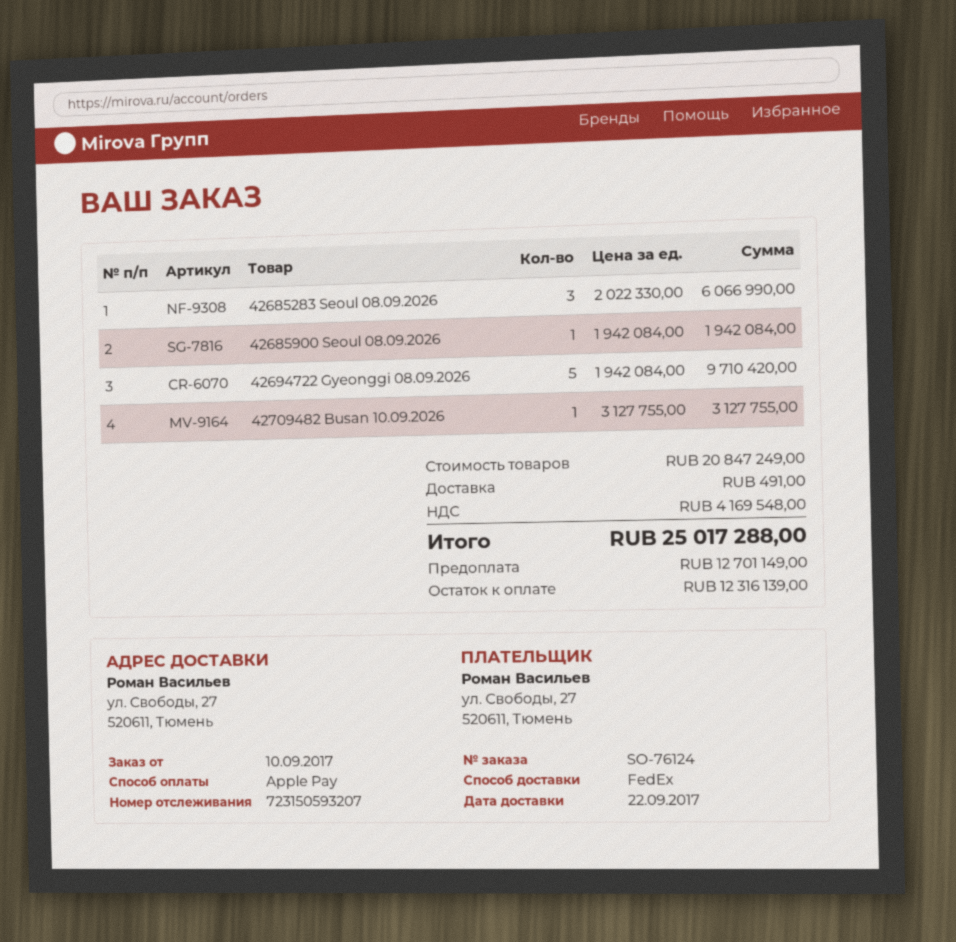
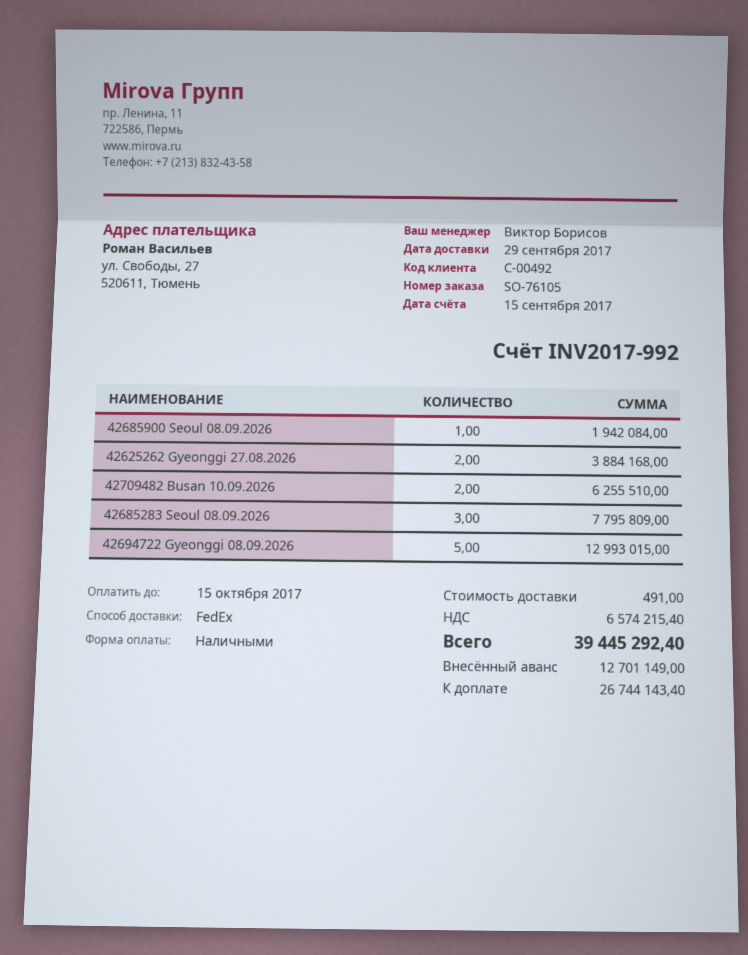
order number: SO-76124 -> SO-76105
delivery date: 2017-09-22 -> 2017-09-29
payment method: Apple Pay -> cash
42685283 Seoul 08.09.2026: 3 for 6066990.00 -> 3 for 7795809.00
42694722 Gyeonggi 08.09.2026: 5 for 9710420.00 -> 5 for 12993015.00
42709482 Busan 10.09.2026: 1 for 3127755.00 -> 2 for 6255510.00
42625262 Gyeonggi 27.08.2026: none -> 2 for 3884168.00
tax: 4169548.00 -> 6574215.40
total: 25017288.00 -> 39445292.40
balance: 12316139.00 -> 26744143.40

